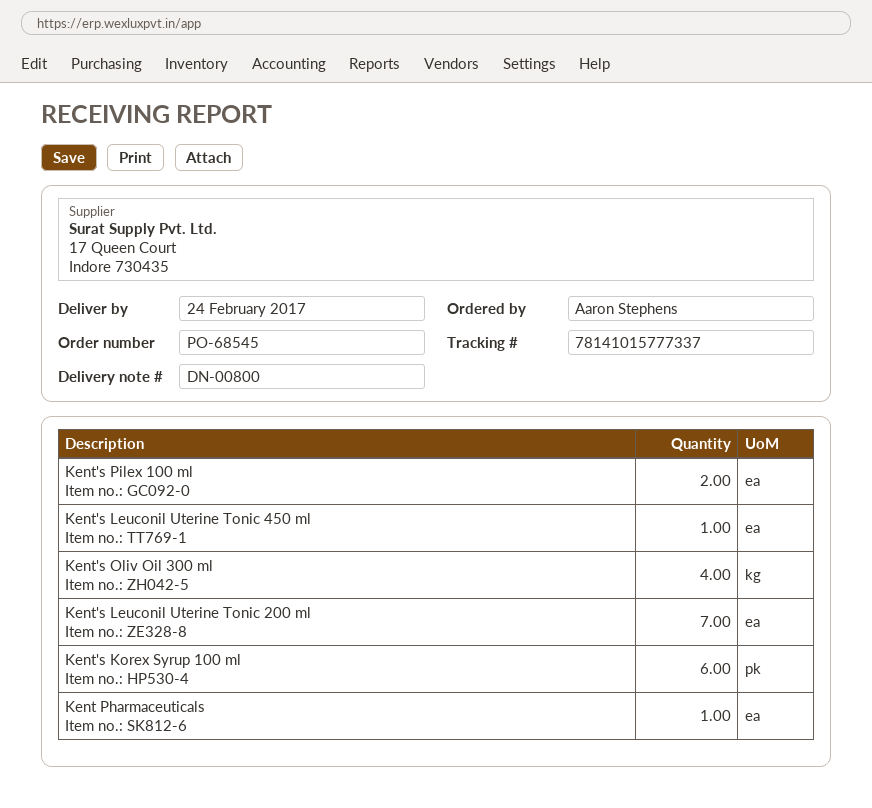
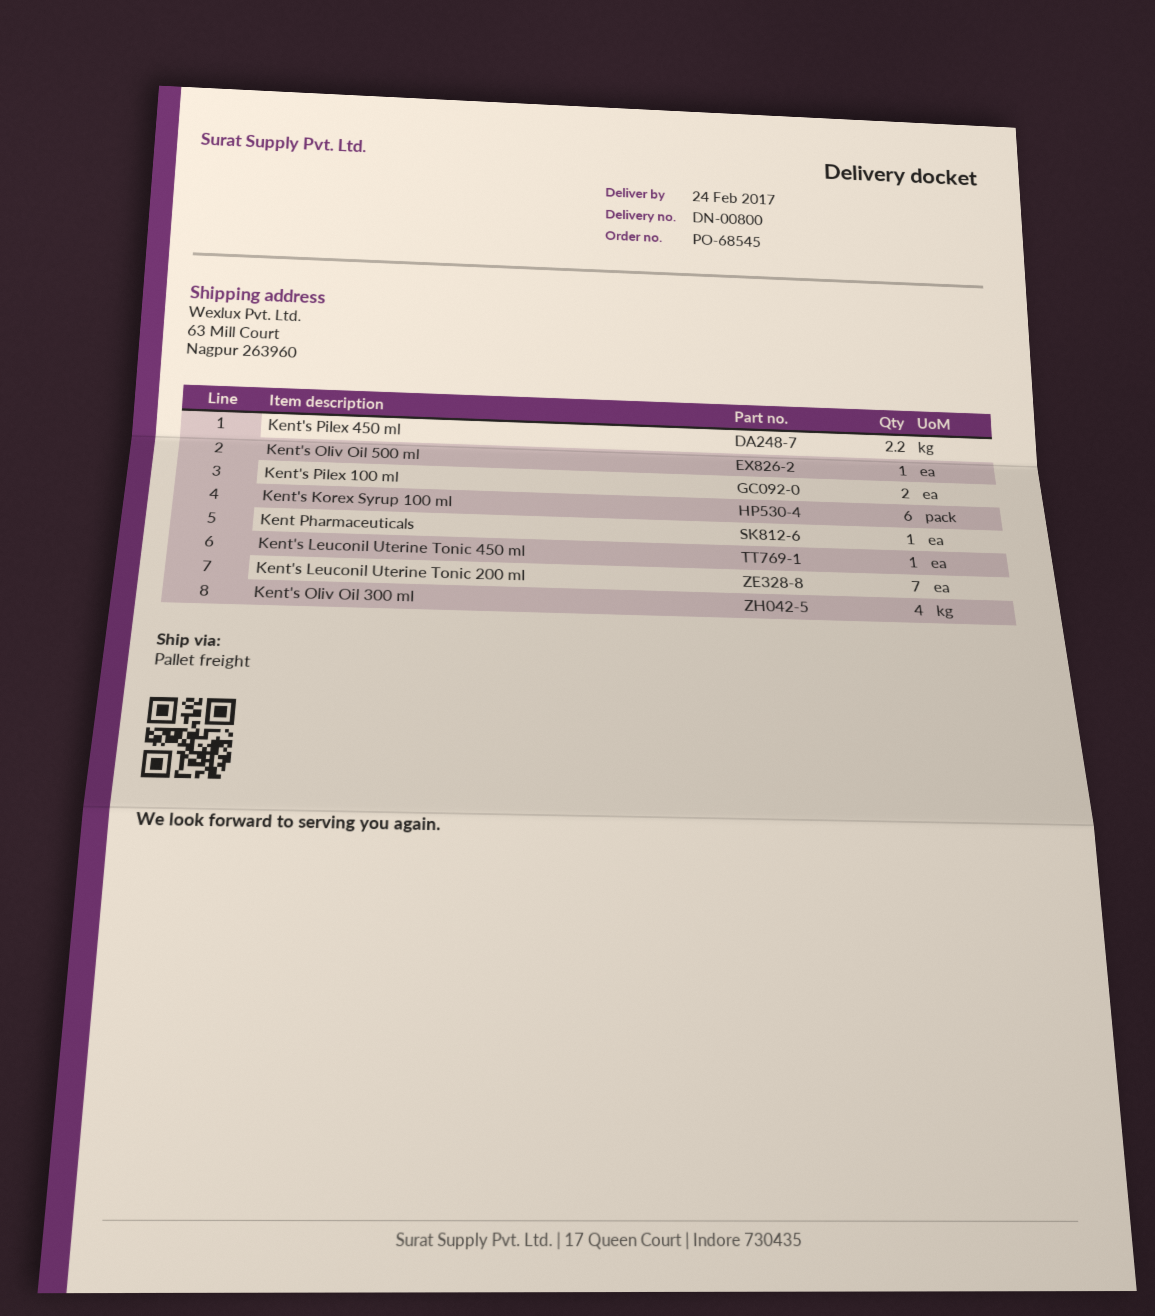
Kent's Pilex 450 ml: none -> 2.2
Kent's Oliv Oil 500 ml: none -> 1

